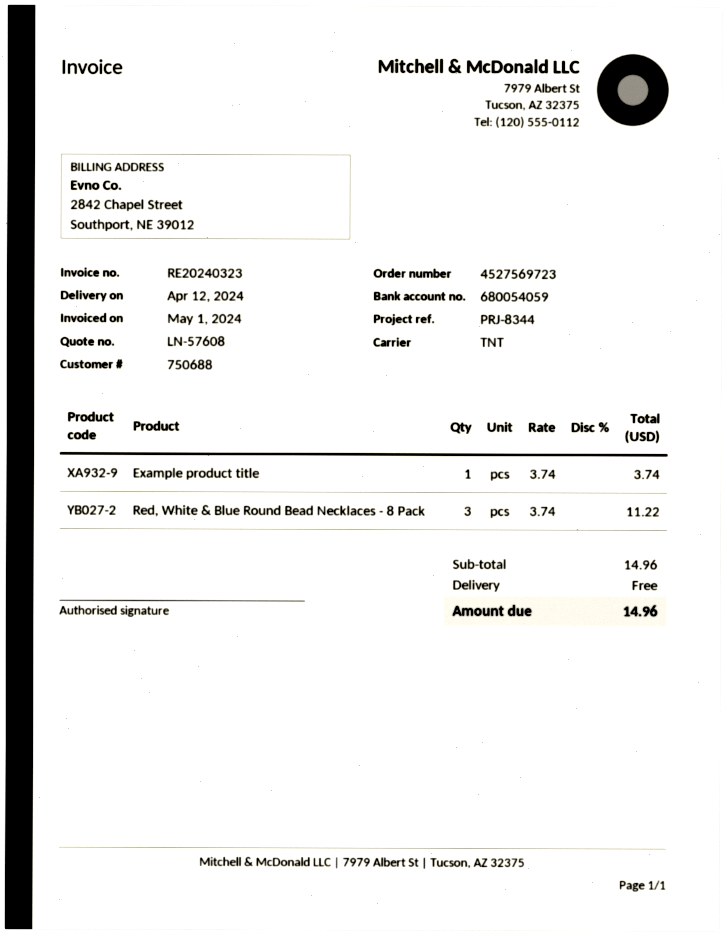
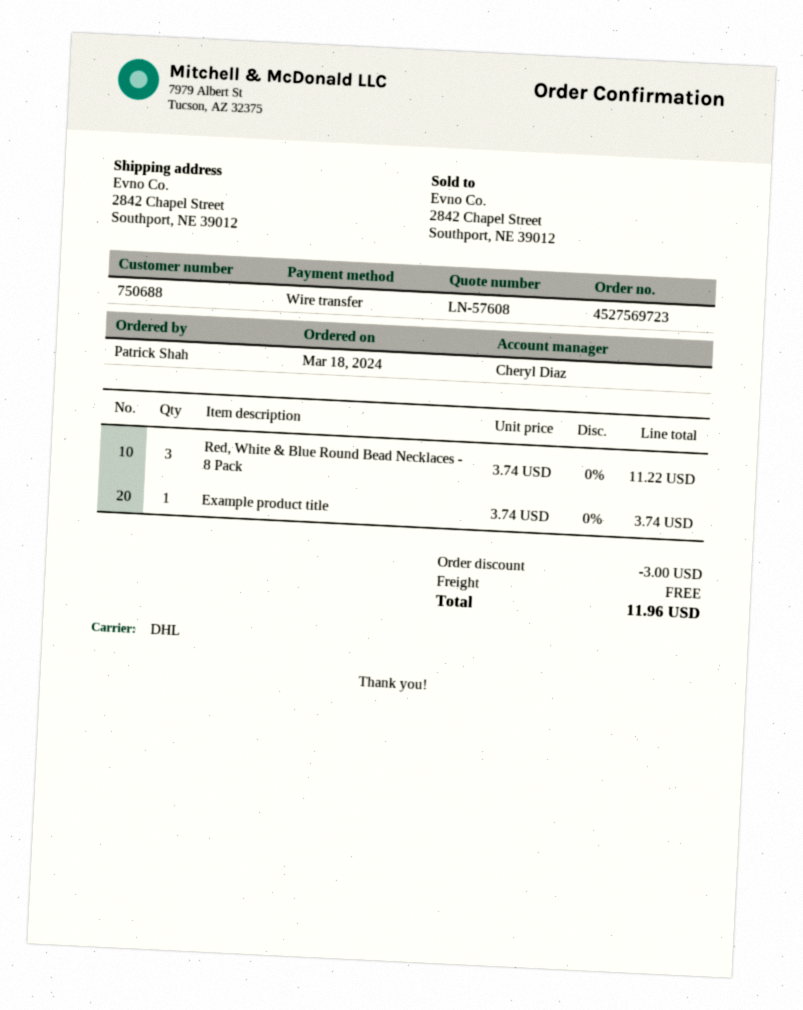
shipping method: TNT -> DHL
discount: none -> 3.00
total: 14.96 -> 11.96

